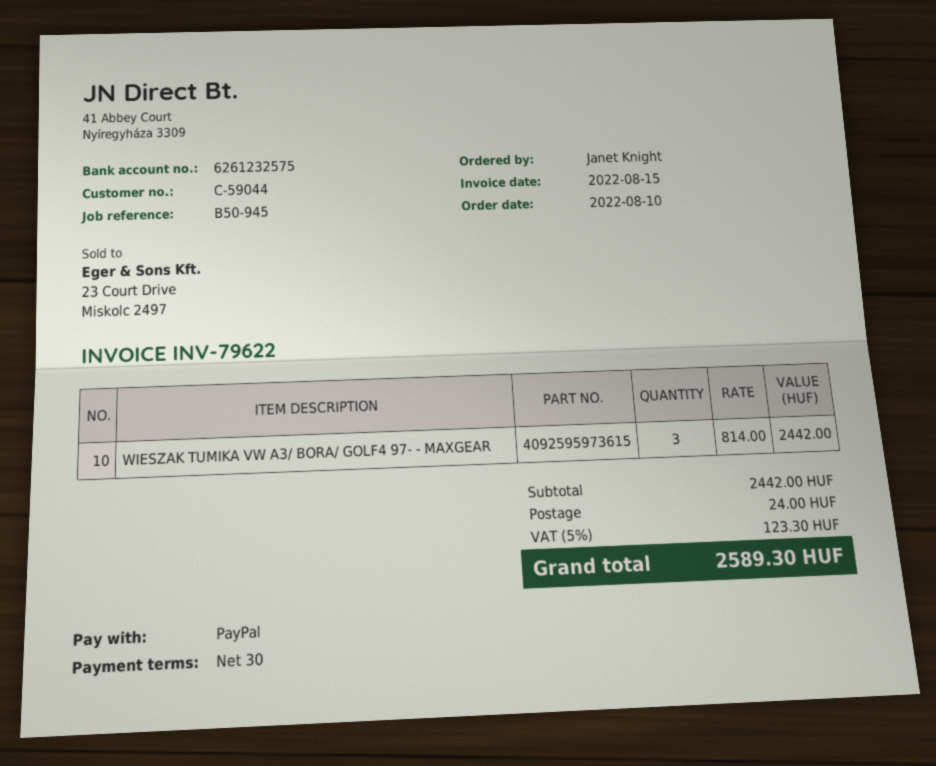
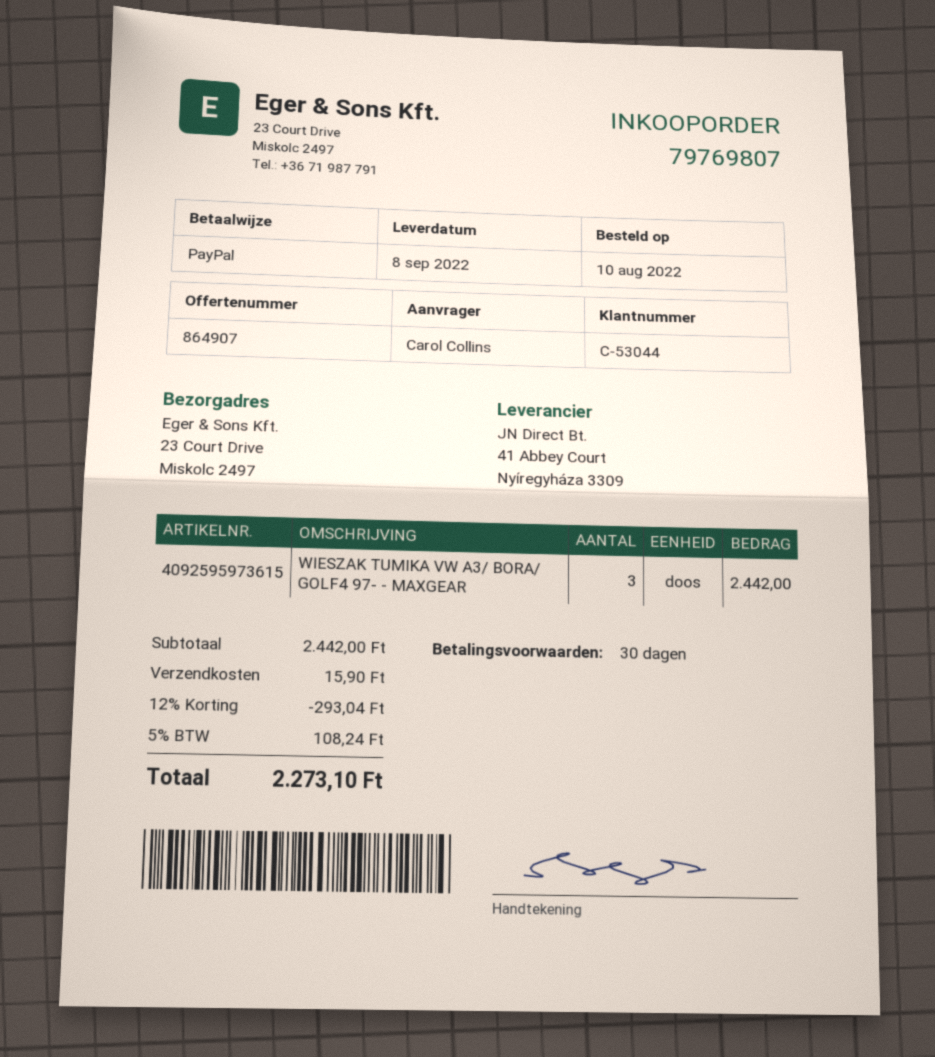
customer number: C-59044 -> C-53044
ordered by: Janet Knight -> Carol Collins
discount: none -> 12% = 293.04
shipping: 24.00 -> 15.90
tax: 5% = 123.30 -> 5% = 108.24
total: 2589.30 -> 2273.10

